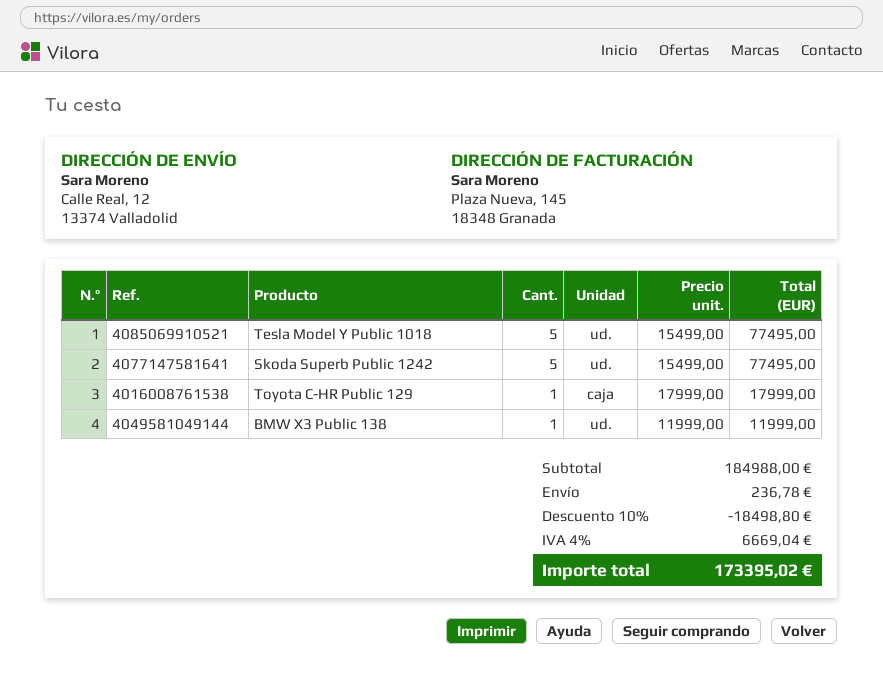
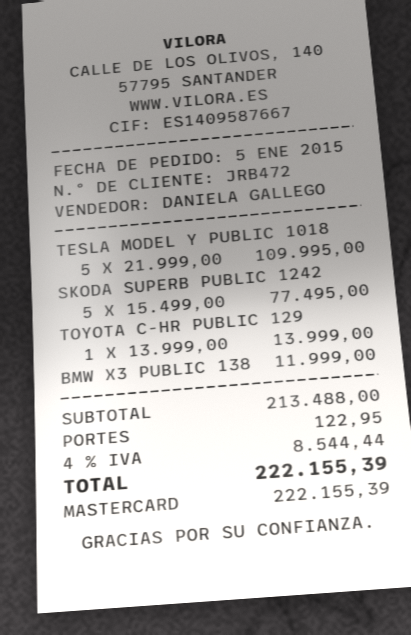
Tesla Model Y Public 1018: 5 x 15499.00 = 77495.00 -> 5 x 21999.00 = 109995.00
Toyota C-HR Public 129: 1 x 17999.00 = 17999.00 -> 1 x 13999.00 = 13999.00
subtotal: 184988.00 -> 213488.00
discount: 10% = 18498.80 -> none
shipping: 236.78 -> 122.95
tax: 4% = 6669.04 -> 4% = 8544.44
total: 173395.02 -> 222155.39

